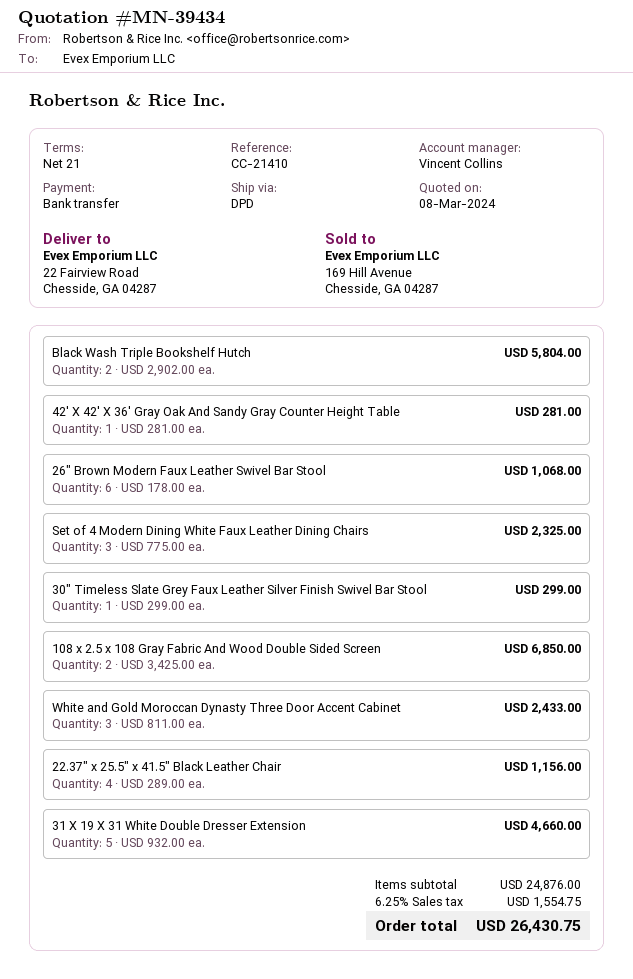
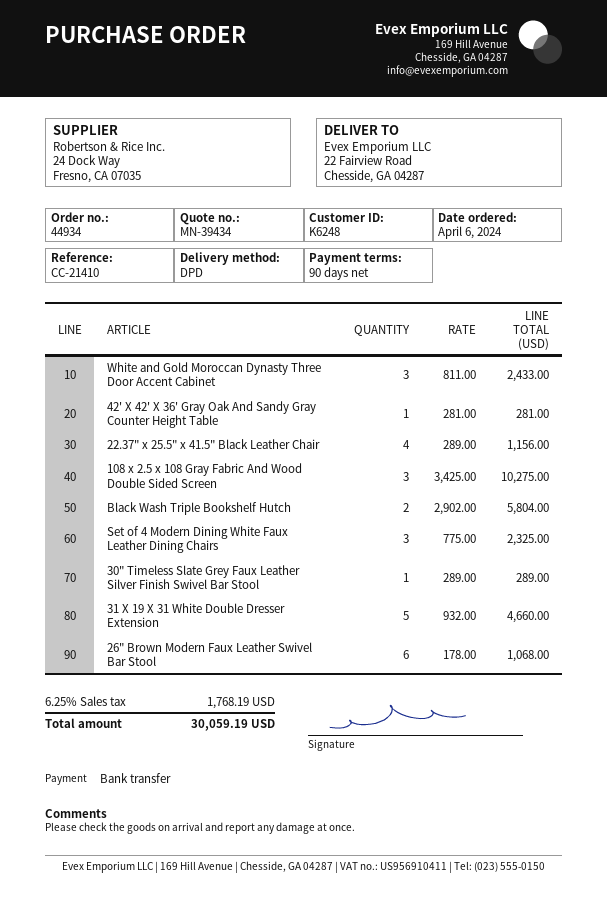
payment terms: 21 days -> 90 days
30" Timeless Slate Grey Faux Leather Silver Finish Swivel Bar Stool: 1 x 299.00 = 299.00 -> 1 x 289.00 = 289.00
108 x 2.5 x 108 Gray Fabric And Wood Double Sided Screen: 2 x 3425.00 = 6850.00 -> 3 x 3425.00 = 10275.00
tax: 6.25% = 1554.75 -> 6.25% = 1768.19
total: 26430.75 -> 30059.19

